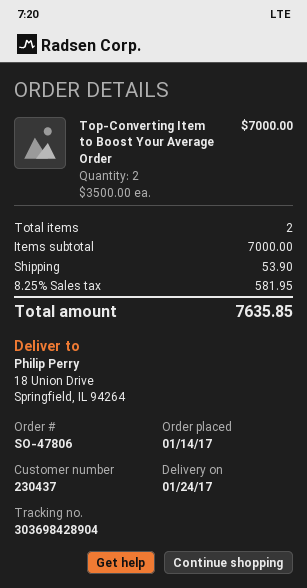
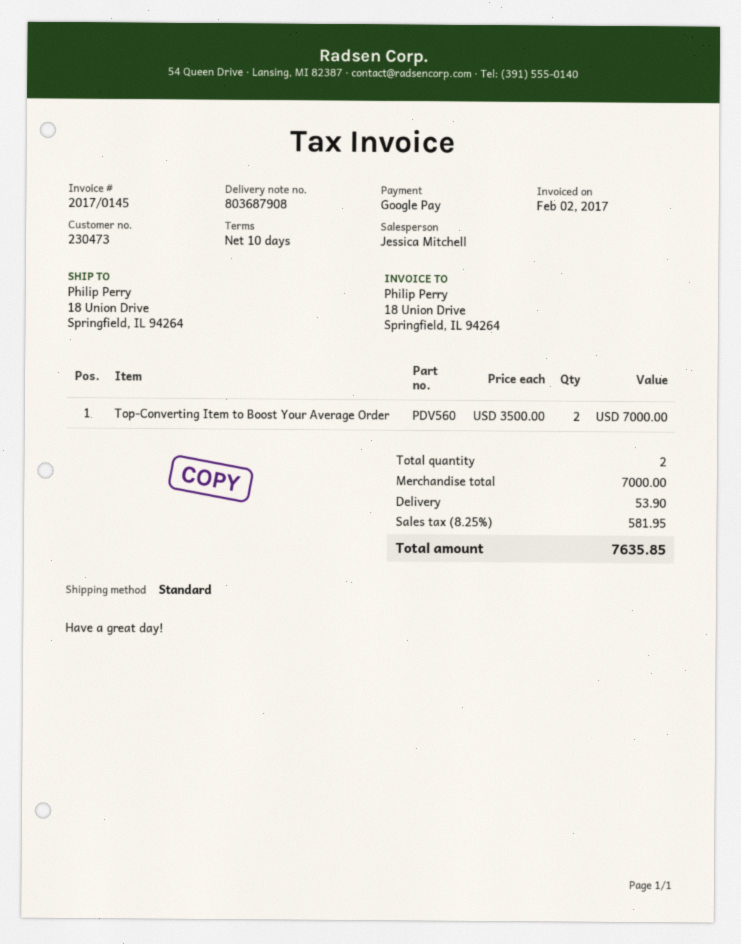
customer number: 230437 -> 230473

